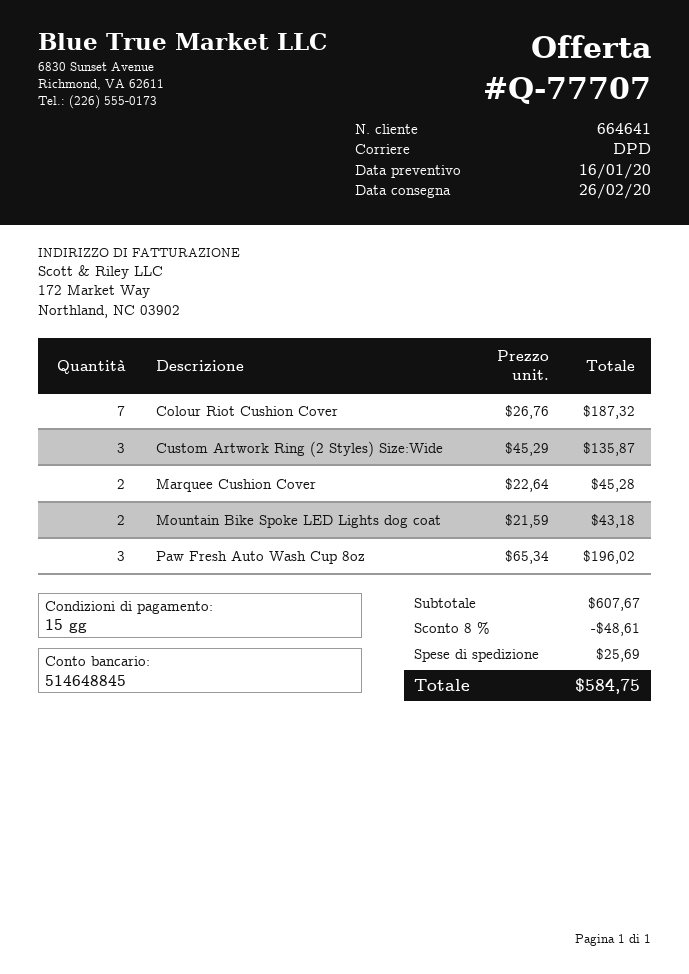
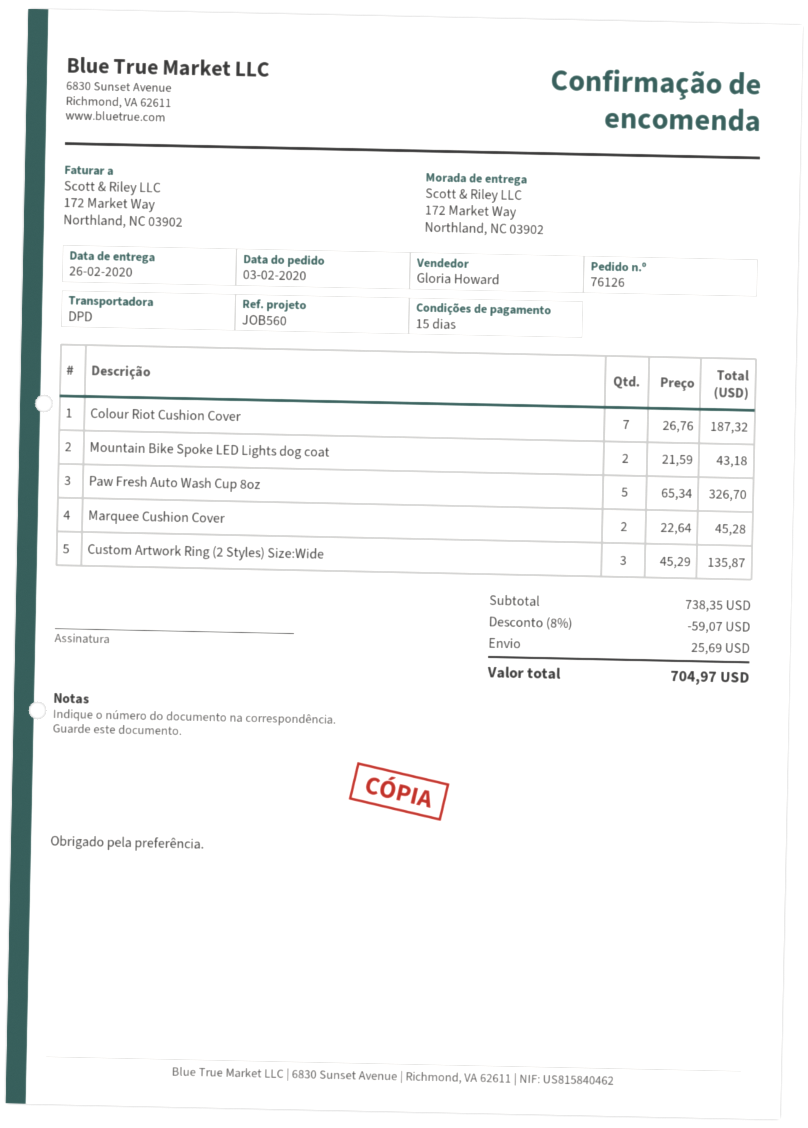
Paw Fresh Auto Wash Cup 8oz: 3 x 65.34 = 196.02 -> 5 x 65.34 = 326.70
subtotal: 607.67 -> 738.35
discount: 8% = 48.61 -> 8% = 59.07
total: 584.75 -> 704.97

